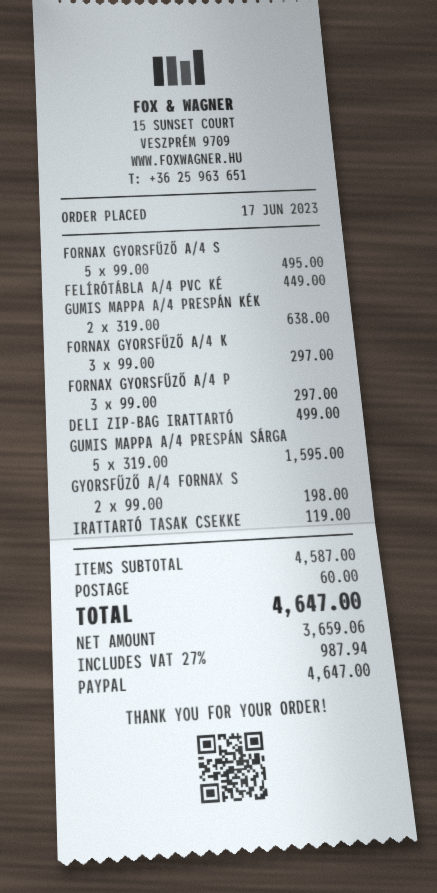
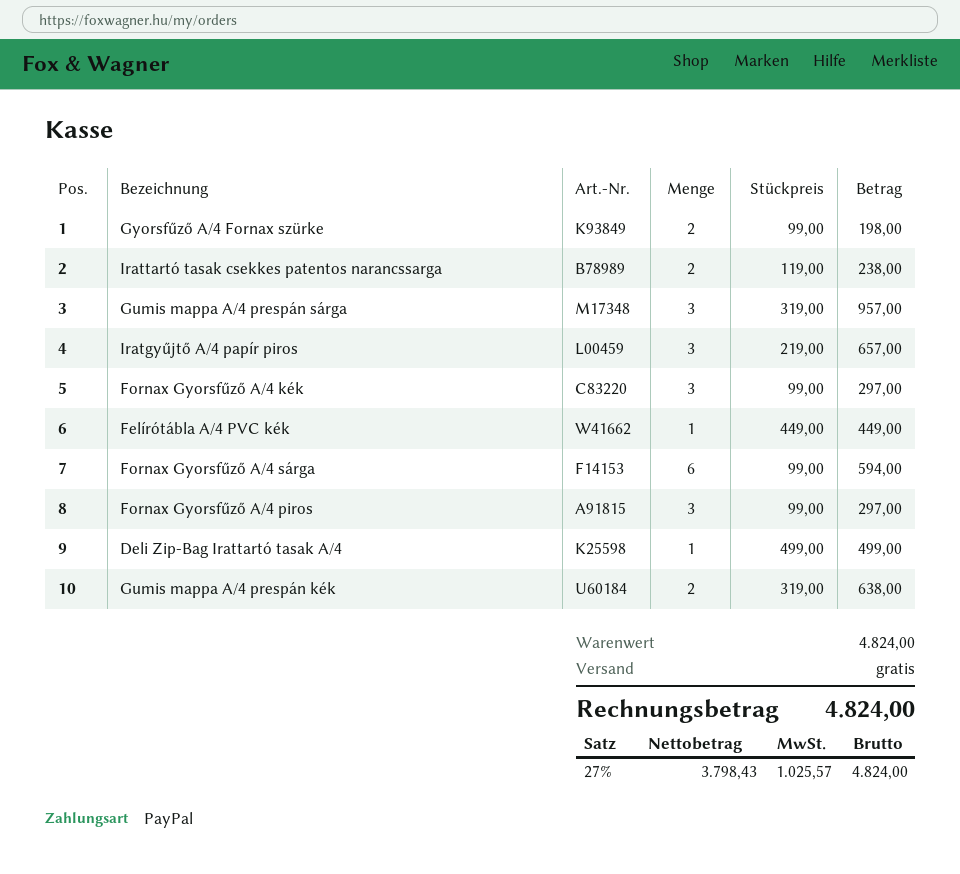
FORNAX GYORSFŰZŐ A/4 S: 5 x 99.00 = 495.00 -> 6 x 99.00 = 594.00
GUMIS MAPPA A/4 PRESPÁN SÁRGA: 5 x 319.00 = 1595.00 -> 3 x 319.00 = 957.00
IRATTARTÓ TASAK CSEKKE: 1 x 119.00 = 119.00 -> 2 x 119.00 = 238.00
Iratgyűjtő A/4 papír piros: none -> 3 x 219.00 = 657.00
subtotal: 4587.00 -> 4824.00
shipping: 60.00 -> 0.00
net: 3659.06 -> 3798.43
tax: 27% = 987.94 -> 27% = 1025.57
total: 4647.00 -> 4824.00

